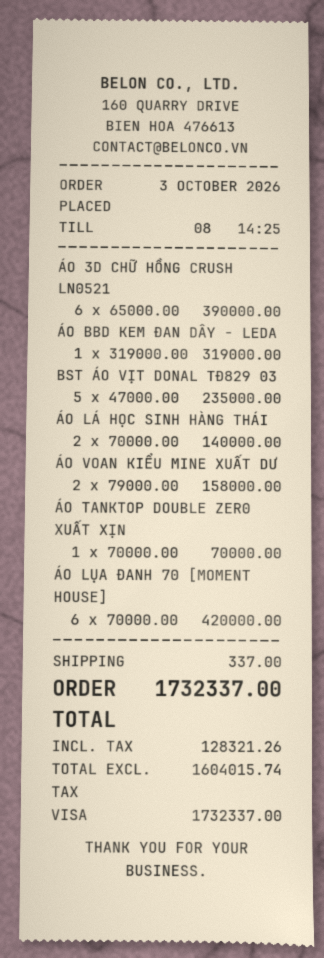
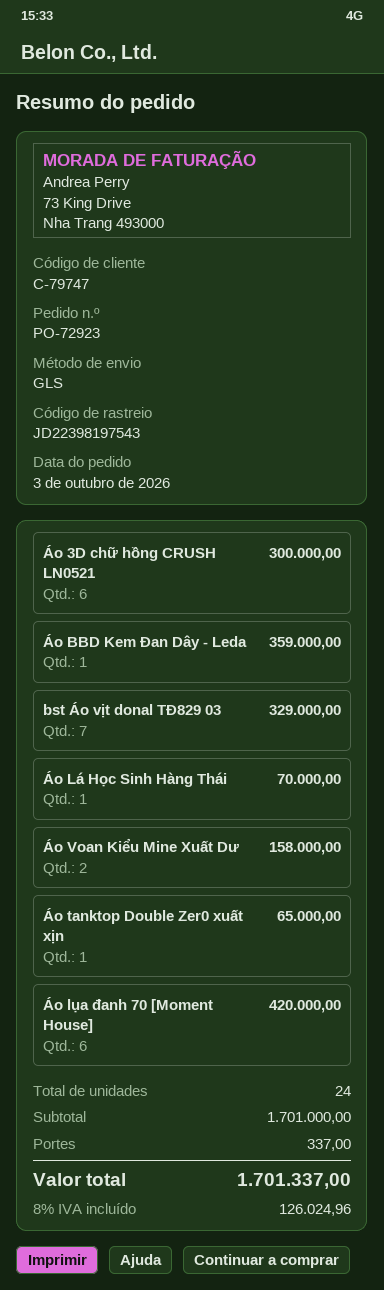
ÁO 3D CHỮ HỒNG CRUSH LN0521: 6 for 390000.00 -> 6 for 300000.00
ÁO BBD KEM ĐAN DÂY - LEDA: 1 for 319000.00 -> 1 for 359000.00
BST ÁO VỊT DONAL TĐ829 03: 5 for 235000.00 -> 7 for 329000.00
ÁO LÁ HỌC SINH HÀNG THÁI: 2 for 140000.00 -> 1 for 70000.00
ÁO TANKTOP DOUBLE ZER0 XUẤT XỊN: 1 for 70000.00 -> 1 for 65000.00
tax: 128321.26 -> 126024.96
total: 1732337.00 -> 1701337.00

